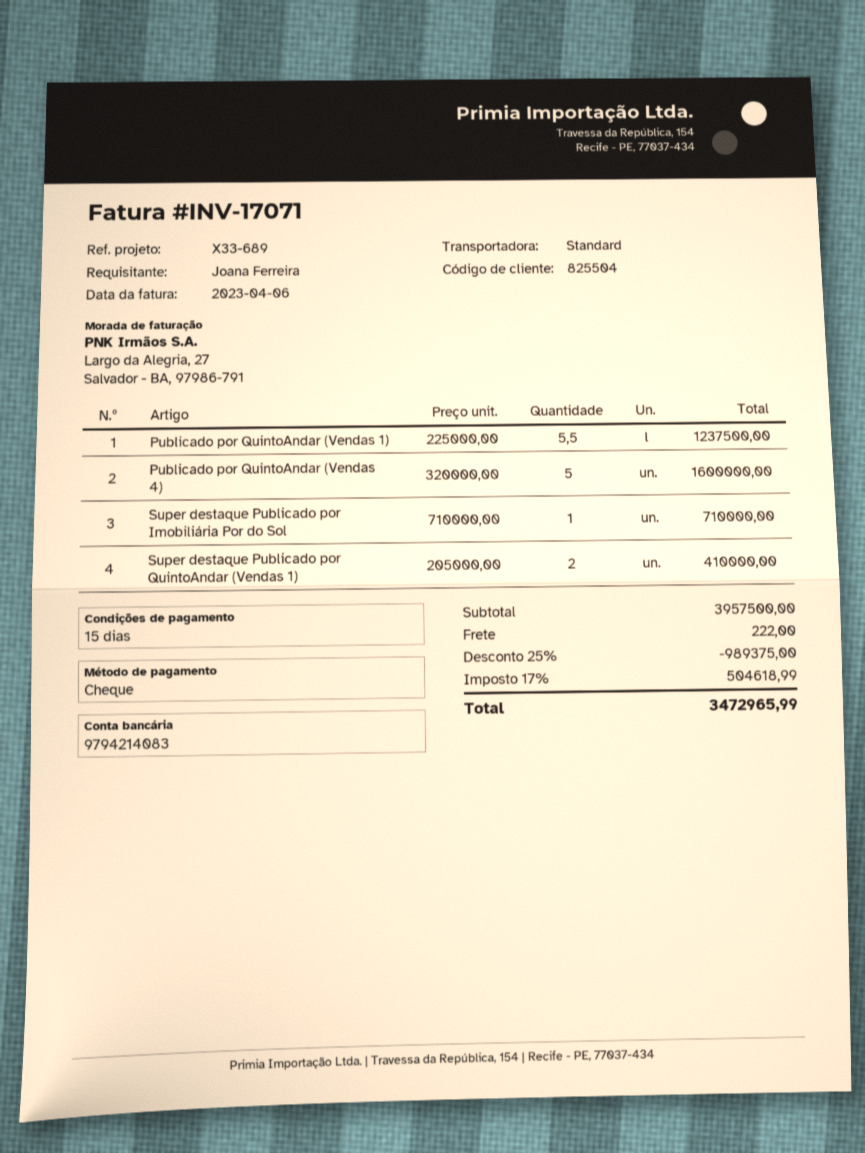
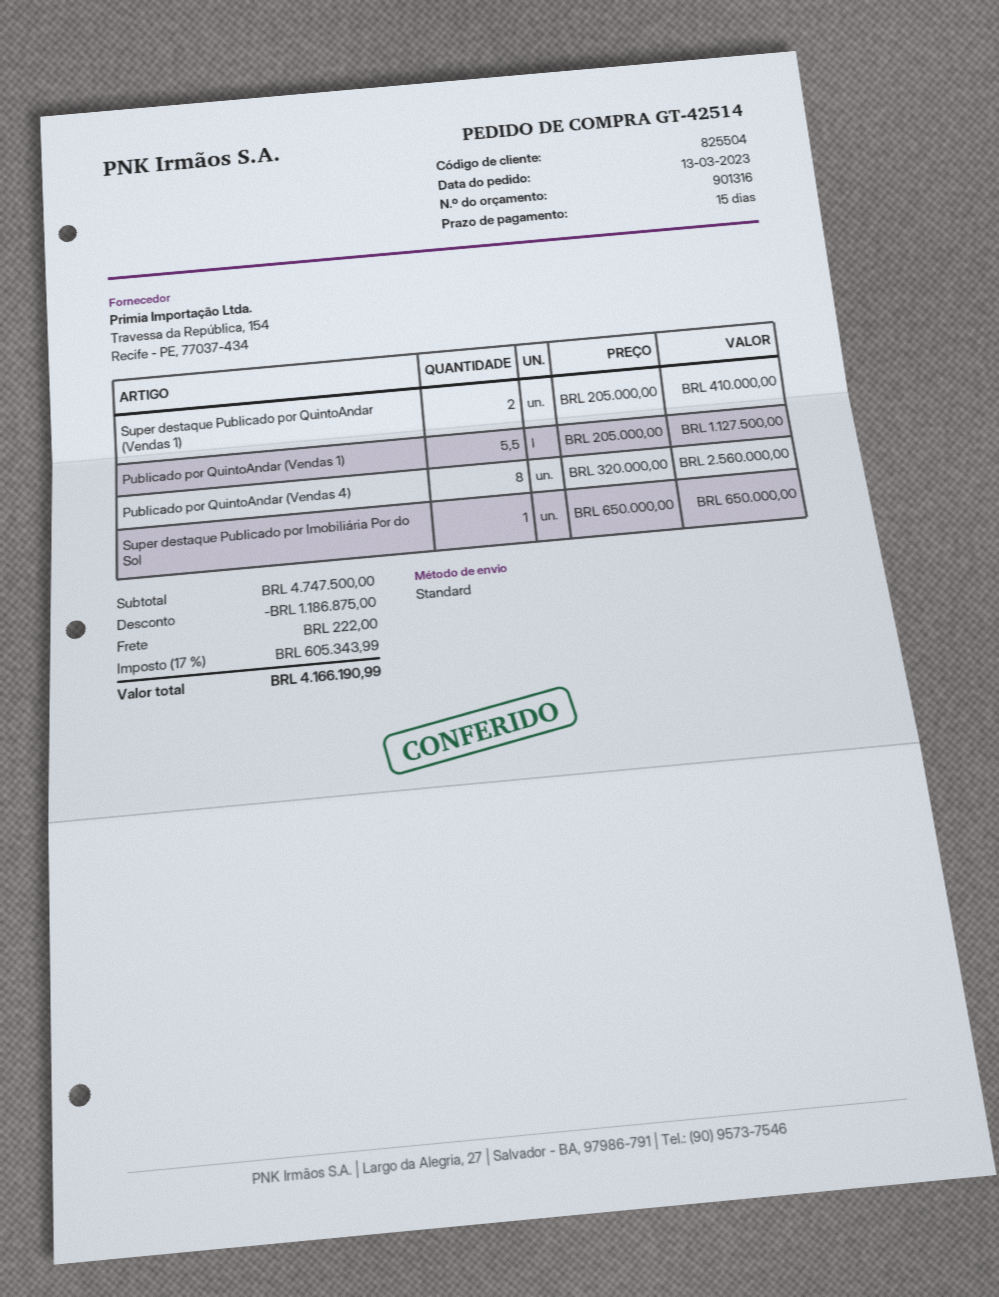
Publicado por QuintoAndar (Vendas 1): 5.5 x 225000.00 = 1237500.00 -> 5.5 x 205000.00 = 1127500.00
Publicado por QuintoAndar (Vendas 4): 5 x 320000.00 = 1600000.00 -> 8 x 320000.00 = 2560000.00
Super destaque Publicado por Imobiliária Por do Sol: 1 x 710000.00 = 710000.00 -> 1 x 650000.00 = 650000.00
subtotal: 3957500.00 -> 4747500.00
discount: 989375.00 -> 1186875.00
tax: 17% = 504618.99 -> 17% = 605343.99
total: 3472965.99 -> 4166190.99

